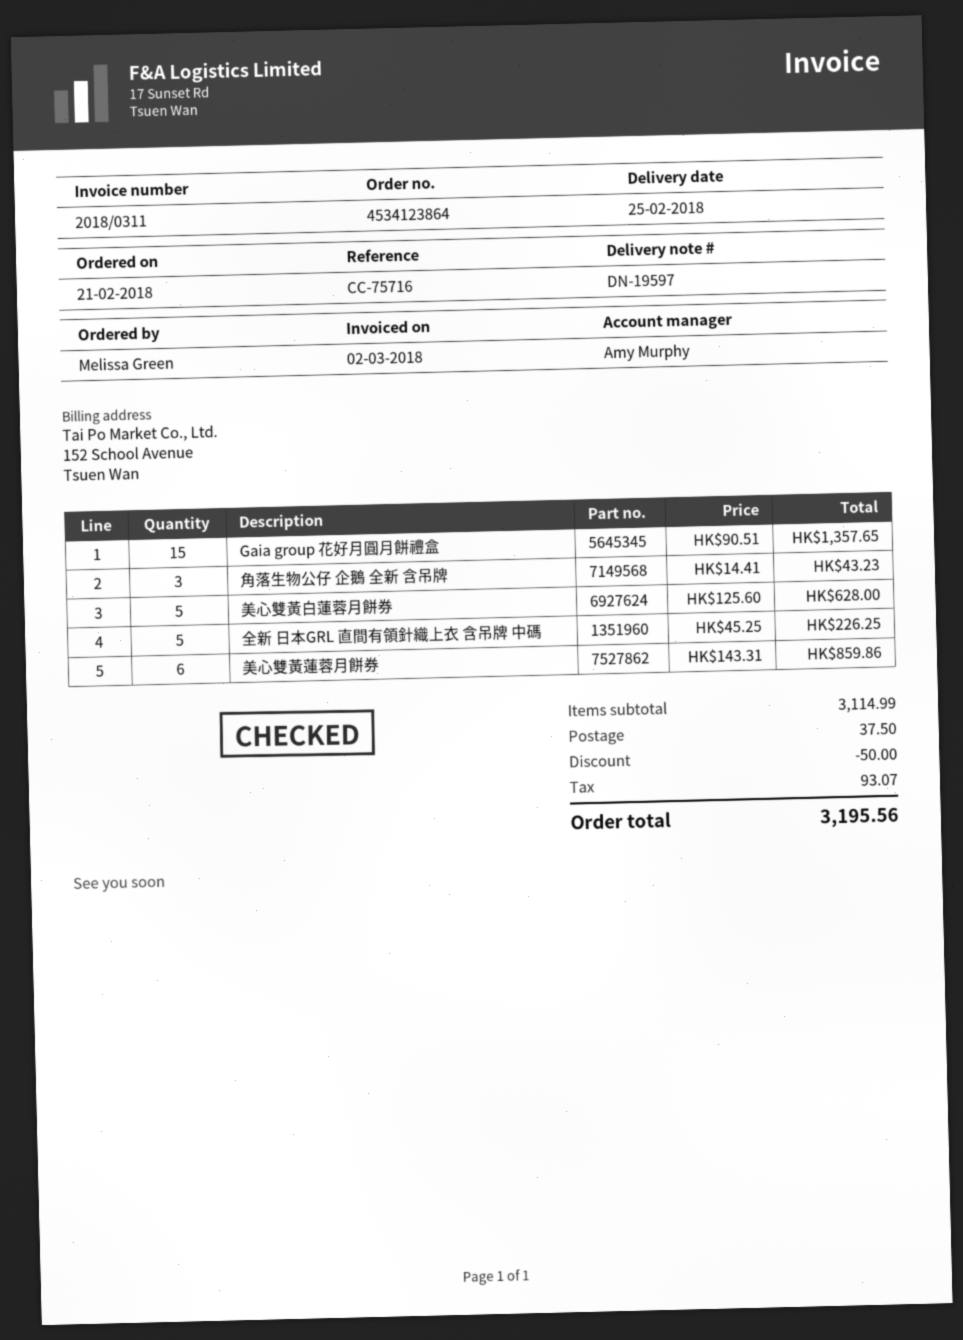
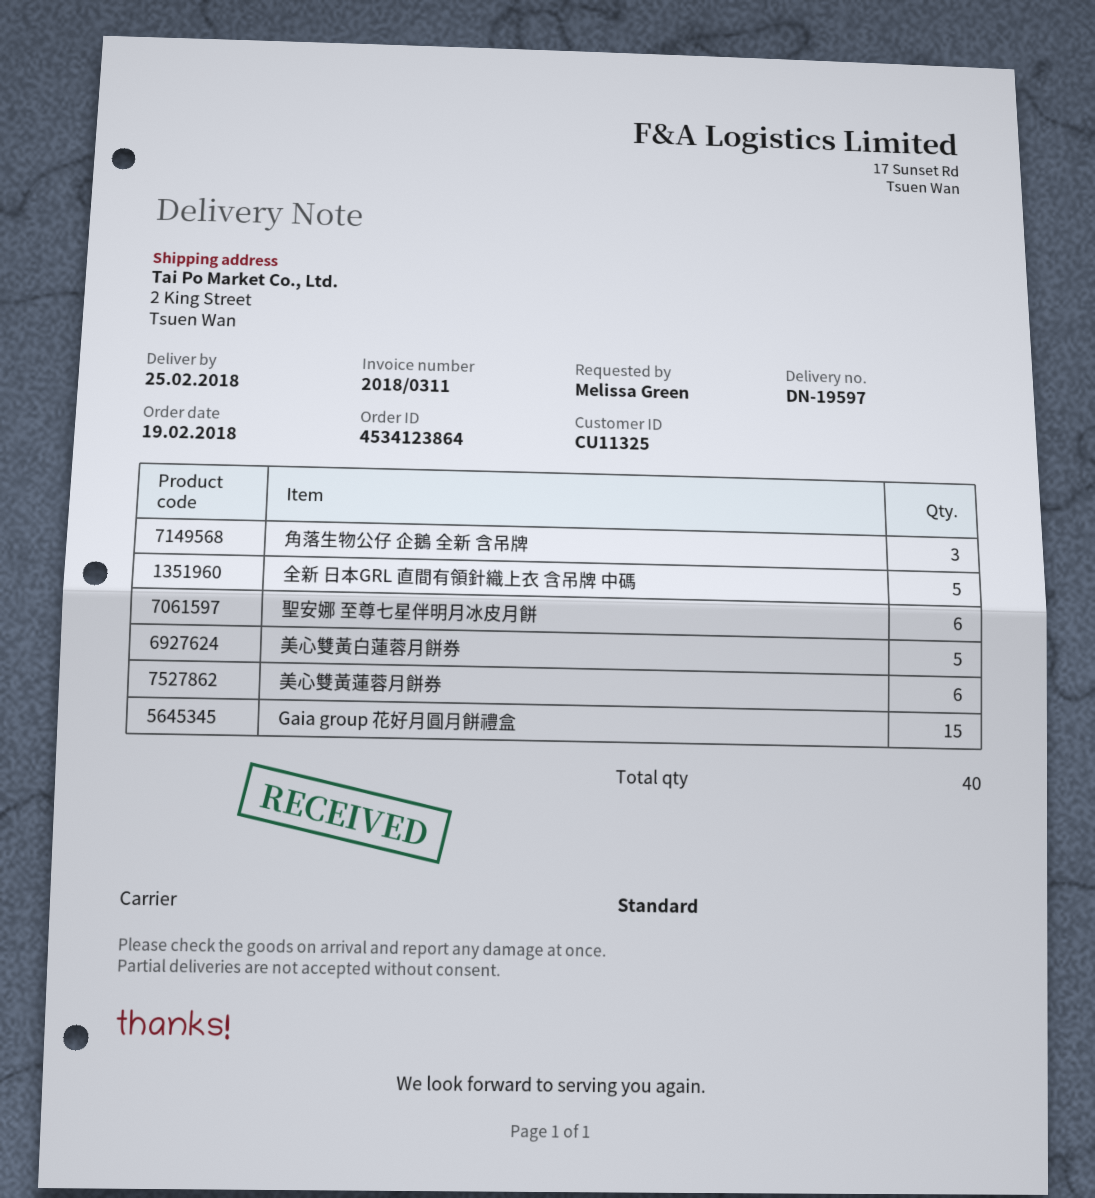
order date: 2018-02-21 -> 2018-02-19
聖安娜 至尊七星伴明月冰皮月餅: none -> 6

